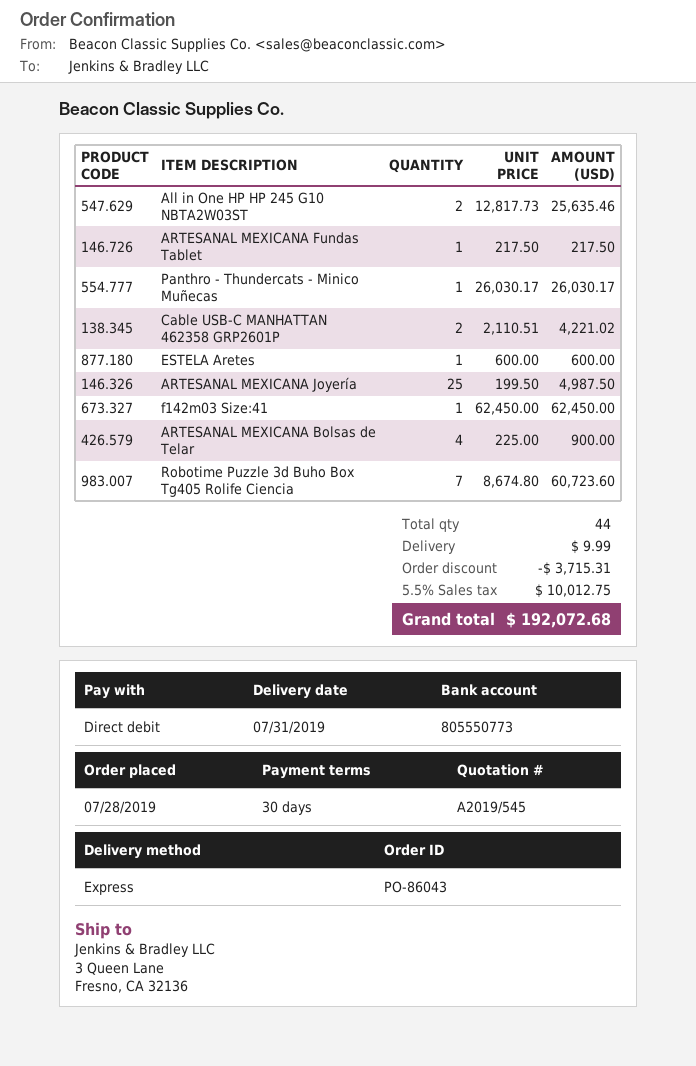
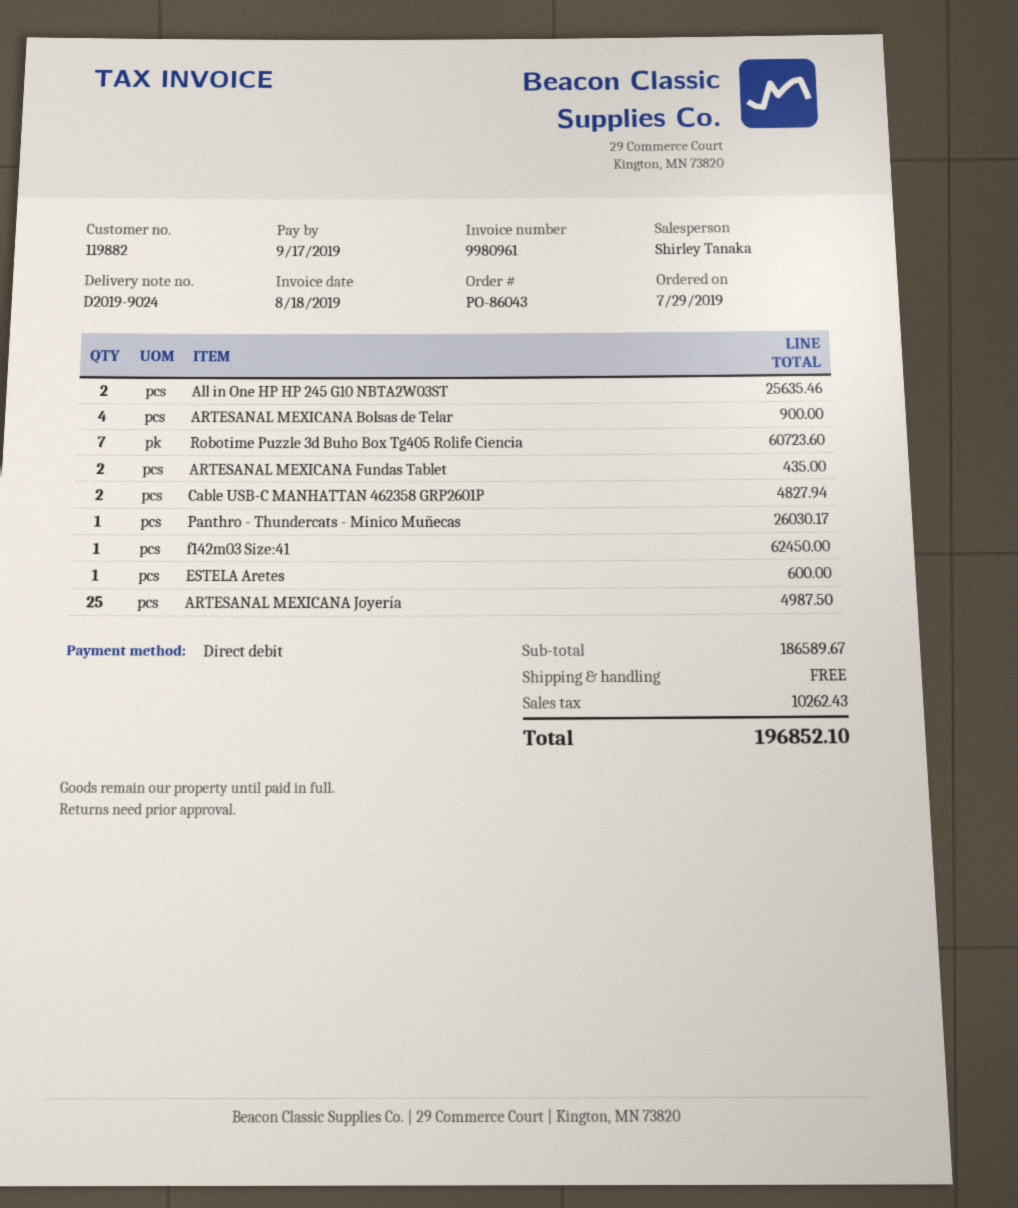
order date: 2019-07-28 -> 2019-07-29
ARTESANAL MEXICANA Fundas Tablet: 1 for 217.50 -> 2 for 435.00
Cable USB-C MANHATTAN 462358 GRP2601P: 2 for 4221.02 -> 2 for 4827.94
discount: 3715.31 -> none
shipping: 9.99 -> 0.00
tax: 10012.75 -> 10262.43
total: 192072.68 -> 196852.10

